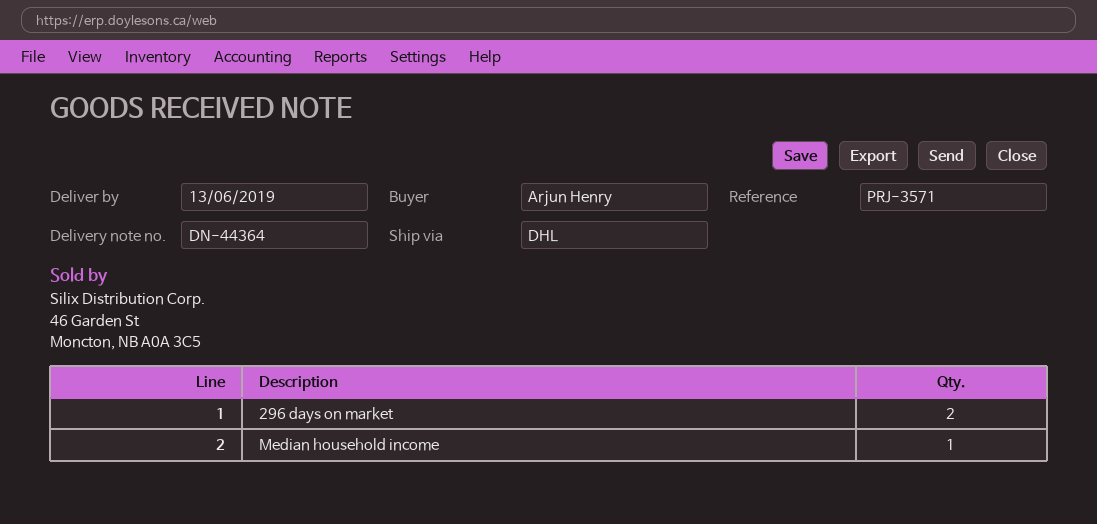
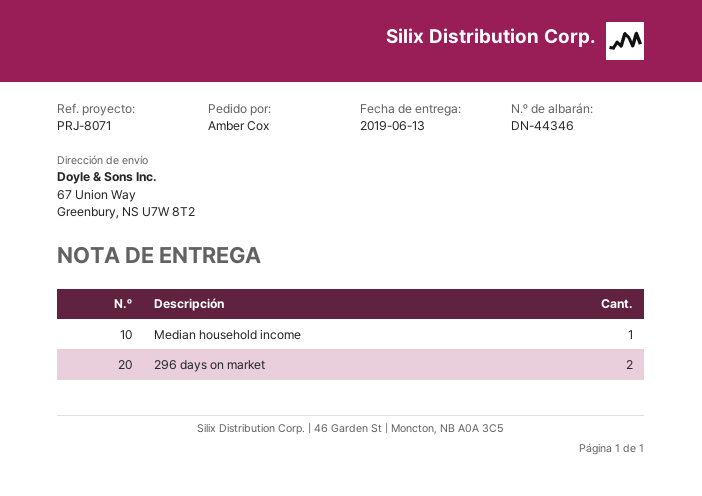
delivery note number: DN-44364 -> DN-44346
reference: PRJ-3571 -> PRJ-8071
ordered by: Arjun Henry -> Amber Cox

